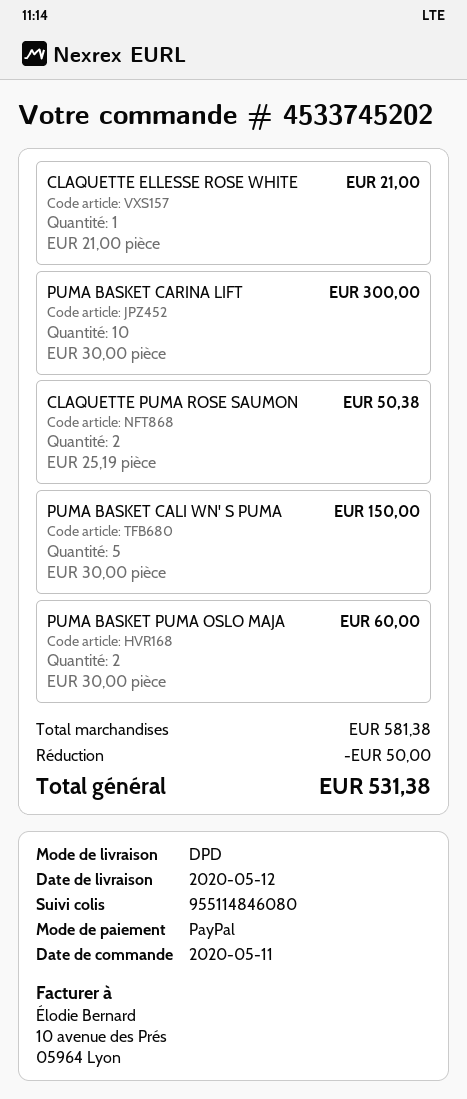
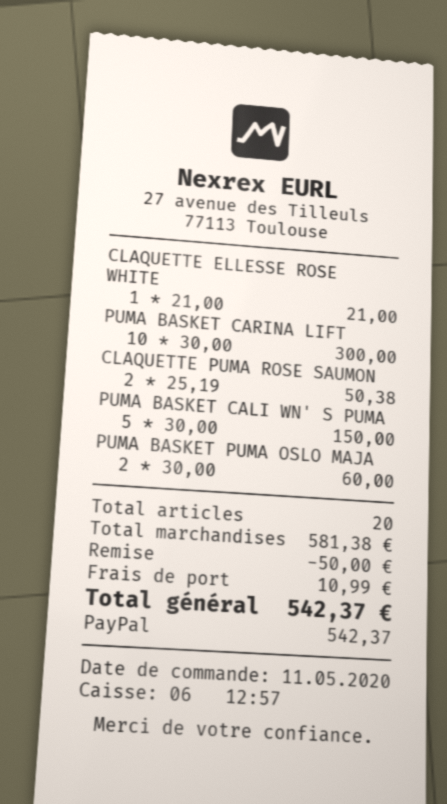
shipping: none -> 10.99
total: 531.38 -> 542.37

